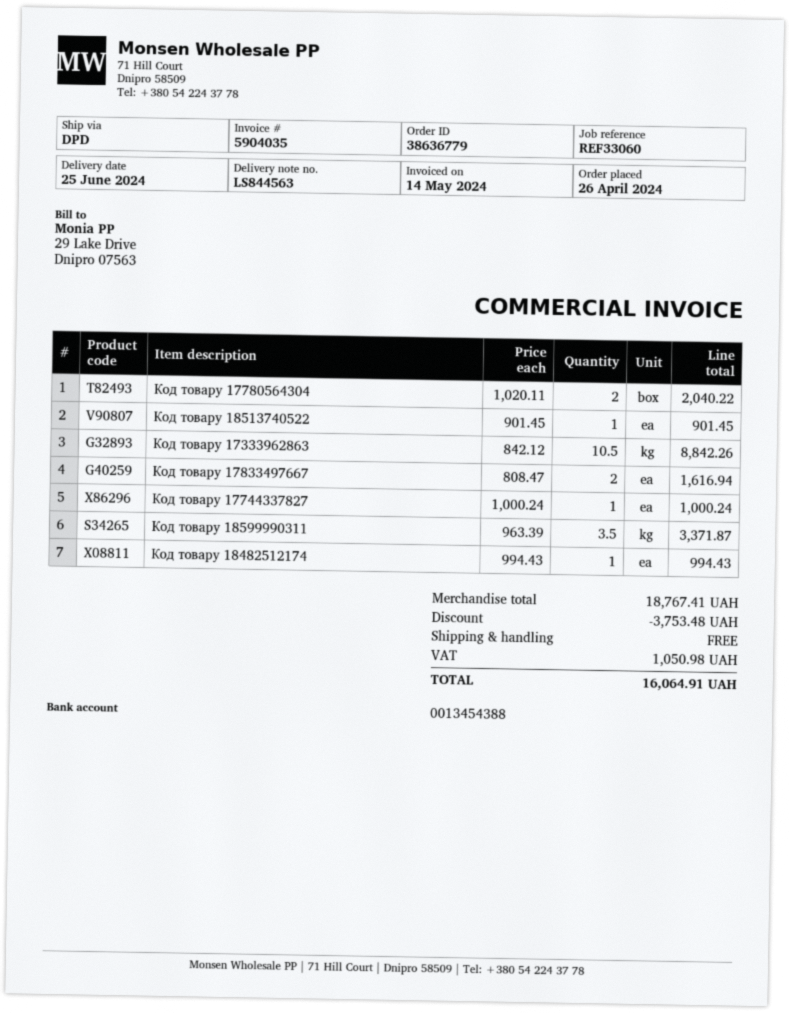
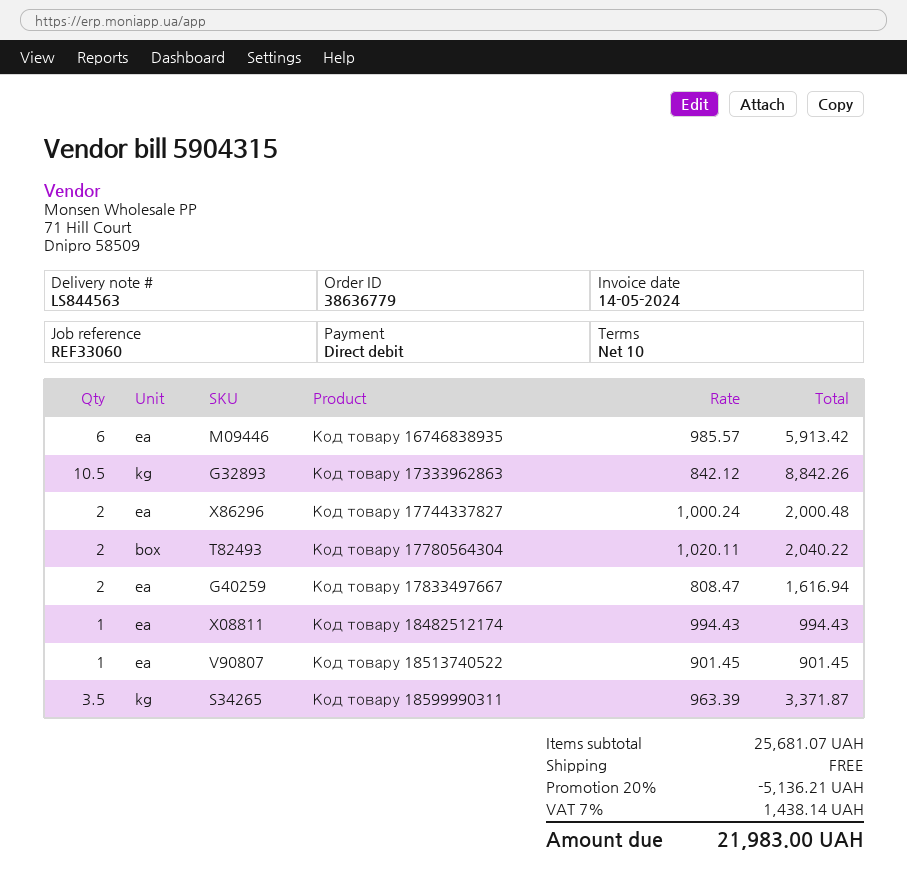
invoice number: 5904035 -> 5904315
Код товару 17744337827: 1 x 1000.24 = 1000.24 -> 2 x 1000.24 = 2000.48
Код товару 16746838935: none -> 6 x 985.57 = 5913.42
subtotal: 18767.41 -> 25681.07
discount: 3753.48 -> 5136.21
tax: 1050.98 -> 1438.14
total: 16064.91 -> 21983.00

